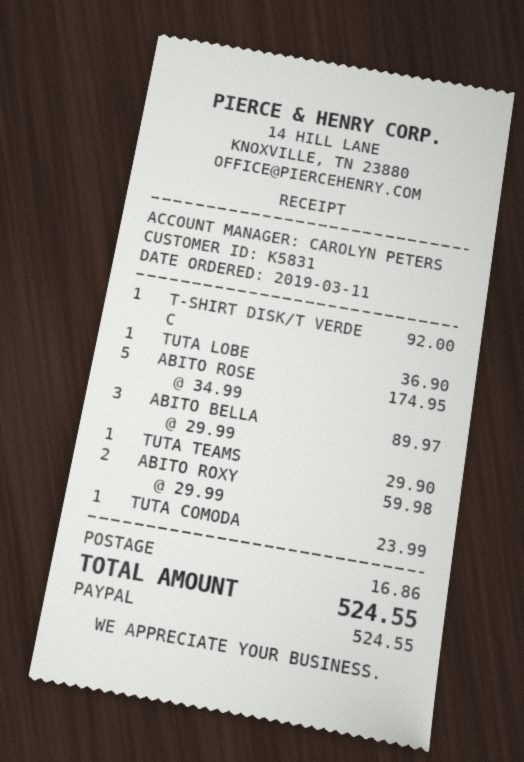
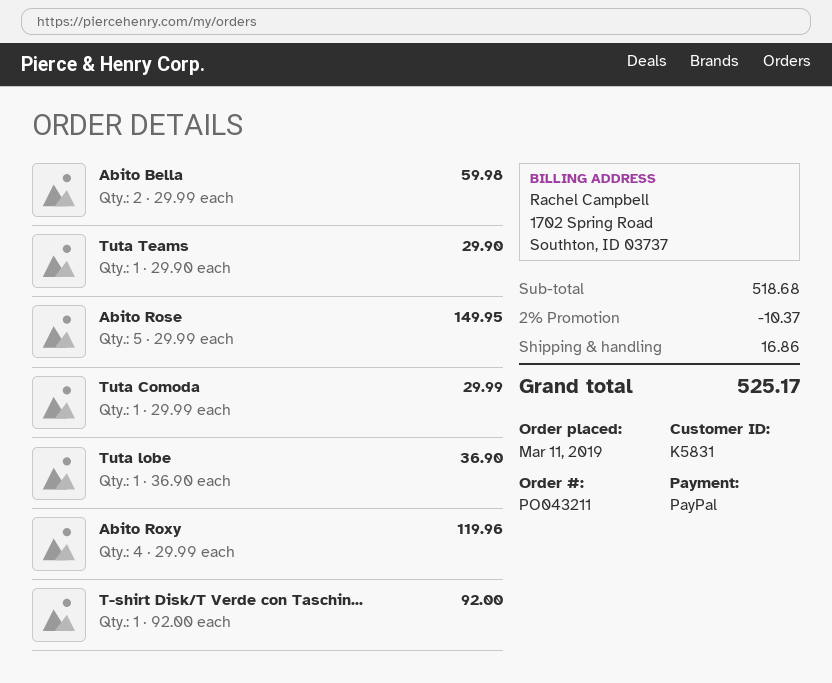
ABITO ROSE: 5 x 34.99 = 174.95 -> 5 x 29.99 = 149.95
ABITO BELLA: 3 x 29.99 = 89.97 -> 2 x 29.99 = 59.98
ABITO ROXY: 2 x 29.99 = 59.98 -> 4 x 29.99 = 119.96
TUTA COMODA: 1 x 23.99 = 23.99 -> 1 x 29.99 = 29.99
discount: none -> 2% = 10.37
total: 524.55 -> 525.17

